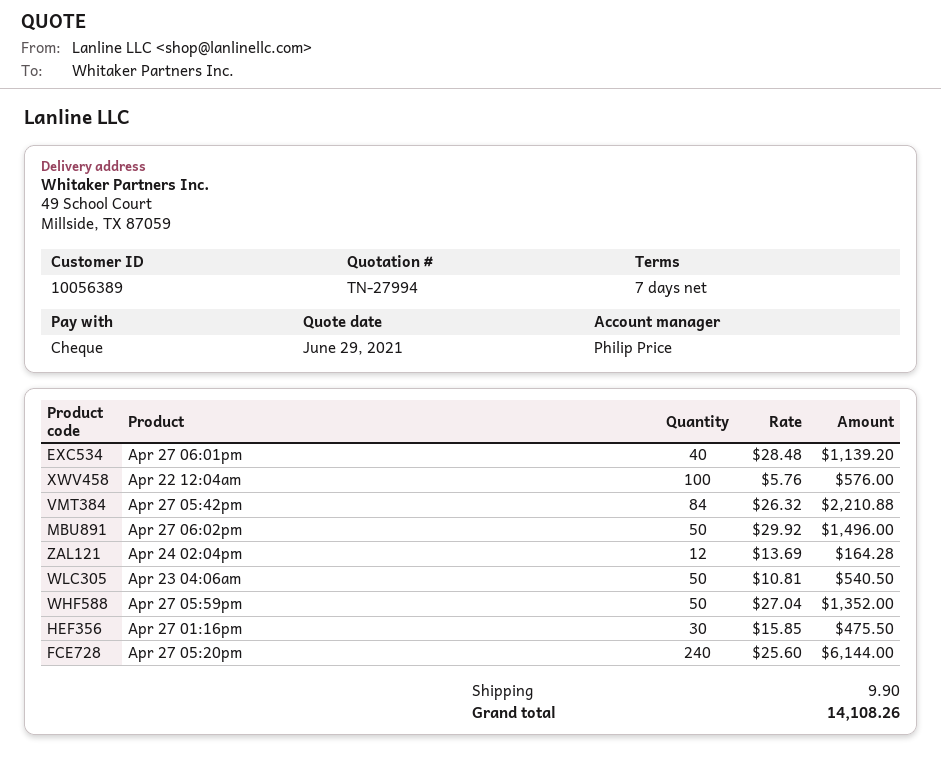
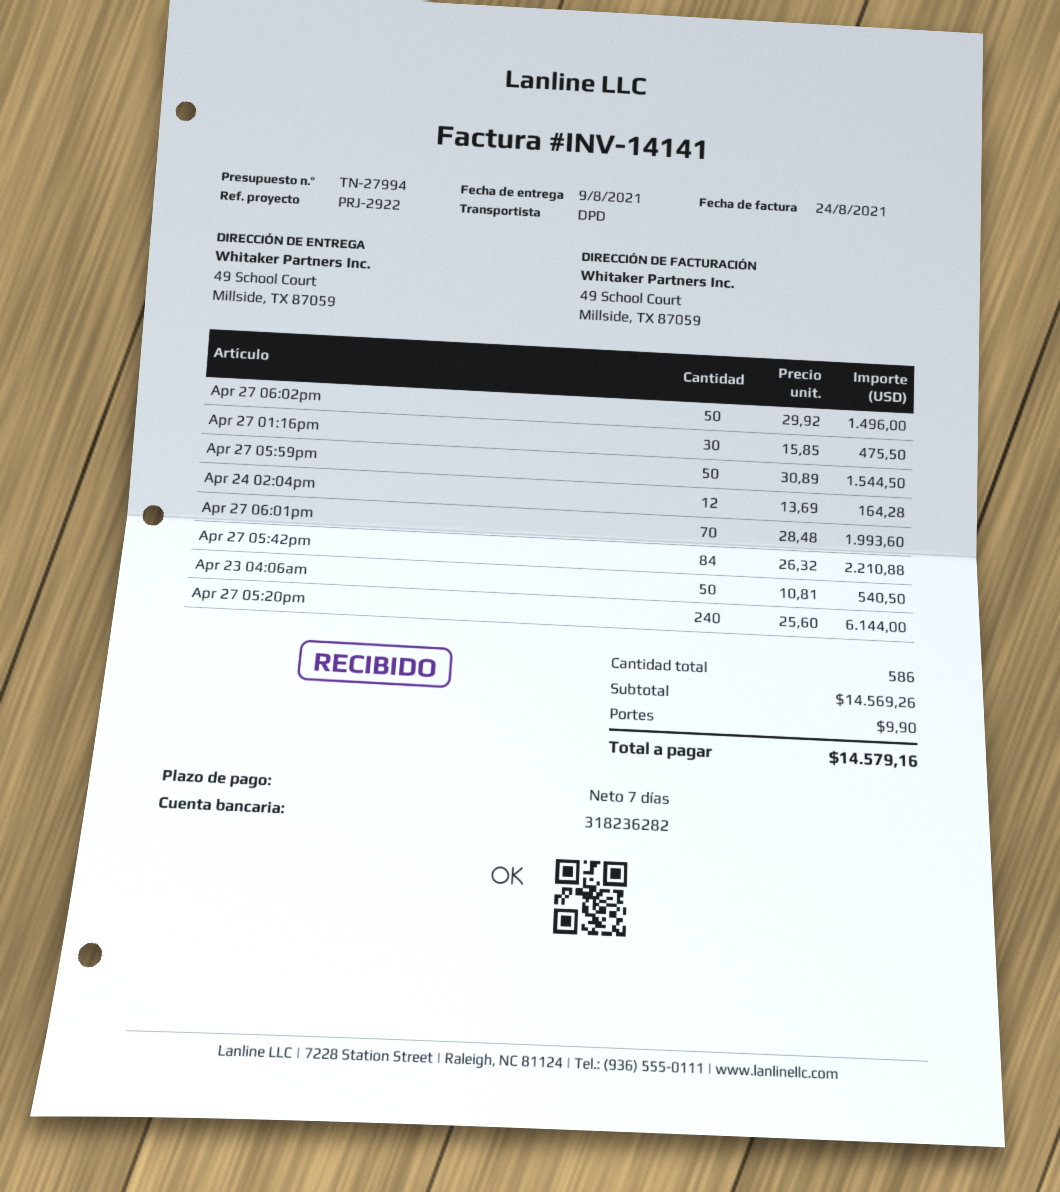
Apr 27 06:01pm: 40 x 28.48 = 1139.20 -> 70 x 28.48 = 1993.60
Apr 22 12:04am: 100 x 5.76 = 576.00 -> none
Apr 27 05:59pm: 50 x 27.04 = 1352.00 -> 50 x 30.89 = 1544.50
total: 14108.26 -> 14579.16

